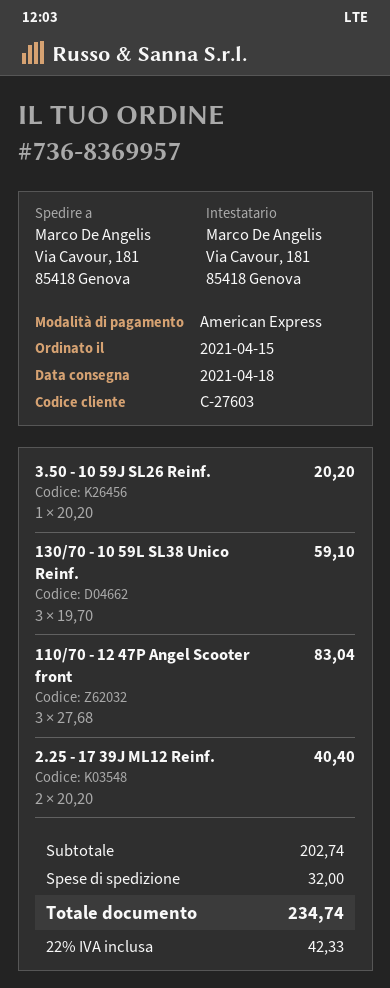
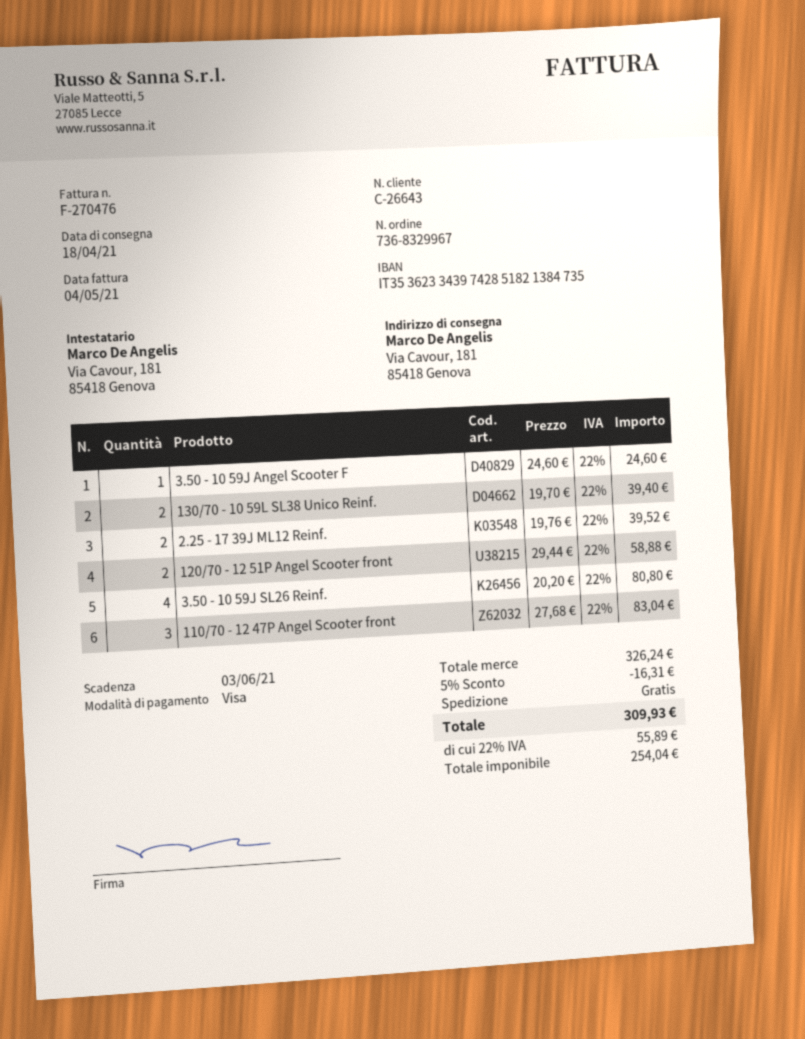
order number: 736-8369957 -> 736-8329967
customer number: C-27603 -> C-26643
payment method: American Express -> Visa
3.50 - 10 59J SL26 Reinf.: 1 x 20.20 = 20.20 -> 4 x 20.20 = 80.80
130/70 - 10 59L SL38 Unico Reinf.: 3 x 19.70 = 59.10 -> 2 x 19.70 = 39.40
2.25 - 17 39J ML12 Reinf.: 2 x 20.20 = 40.40 -> 2 x 19.76 = 39.52
3.50 - 10 59J Angel Scooter F: none -> 1 x 24.60 = 24.60
120/70 - 12 51P Angel Scooter front: none -> 2 x 29.44 = 58.88
subtotal: 202.74 -> 326.24
discount: none -> 5% = 16.31
shipping: 32.00 -> 0.00
tax: 22% = 42.33 -> 22% = 55.89
total: 234.74 -> 309.93

